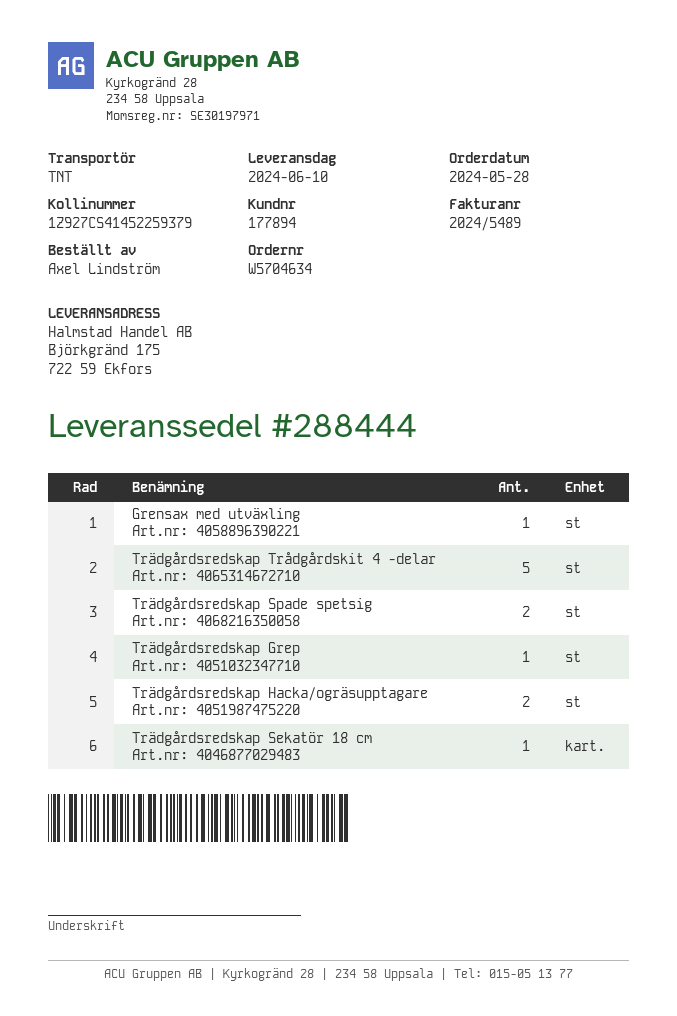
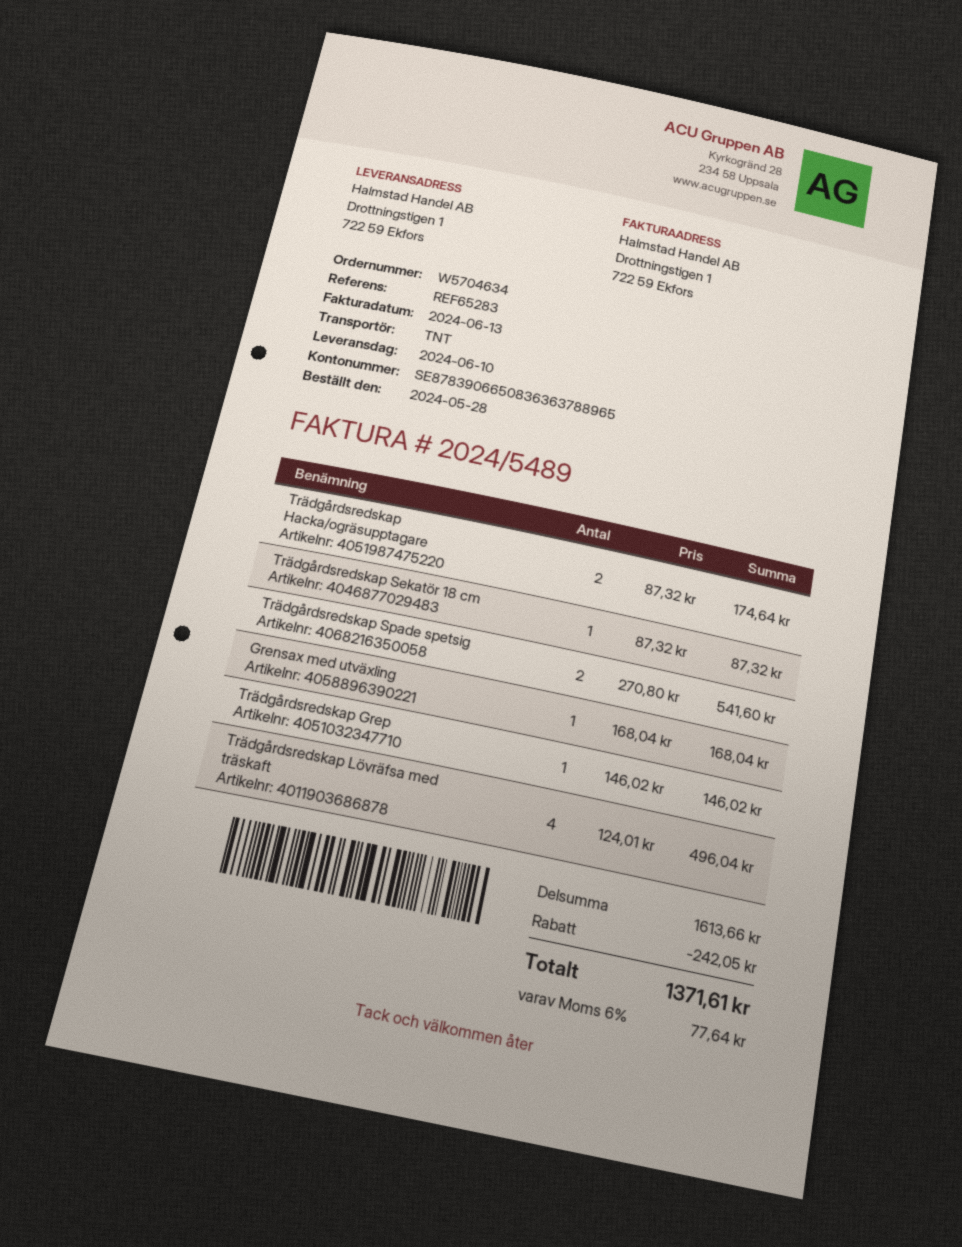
ship to: Björkgränd 175, 722 59 Ekfors -> Drottningstigen 1, 722 59 Ekfors
Trädgårdsredskap Trådgårdskit 4 -delar: 5 -> none
Trädgårdsredskap Lövräfsa med träskaft: none -> 4

